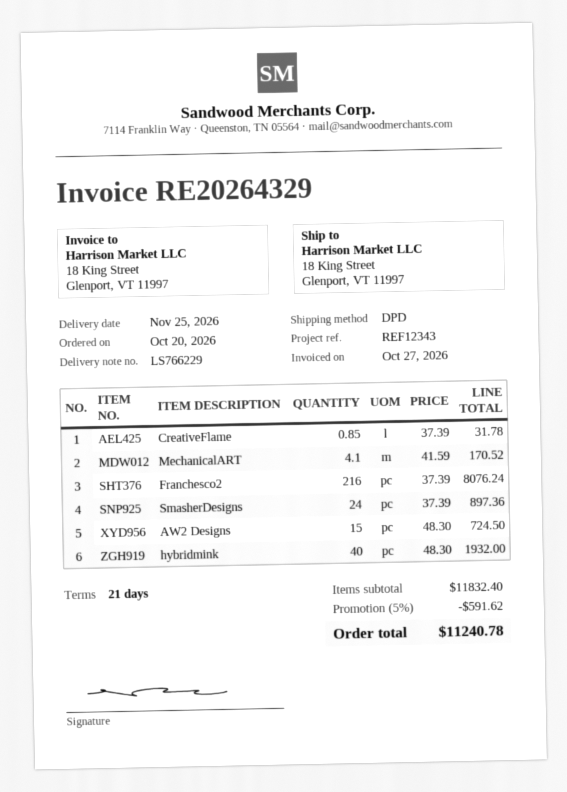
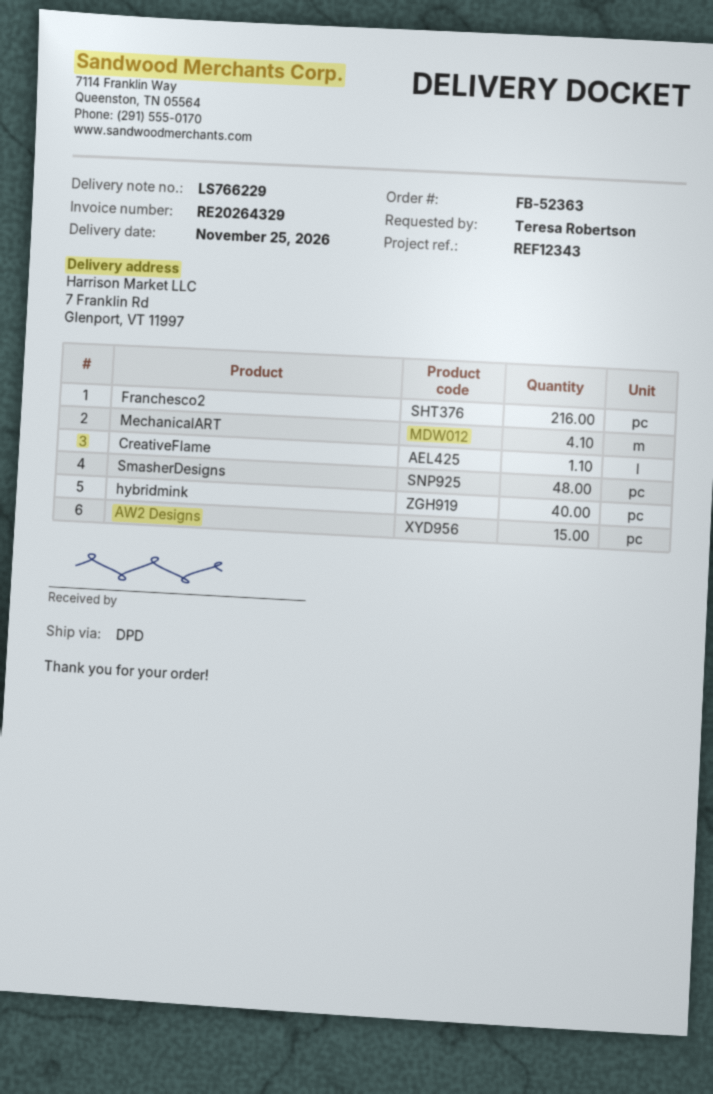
ship to: 18 King Street, Glenport, VT 11997 -> 7 Franklin Rd, Glenport, VT 11997
CreativeFlame: 0.85 -> 1.1
SmasherDesigns: 24 -> 48

